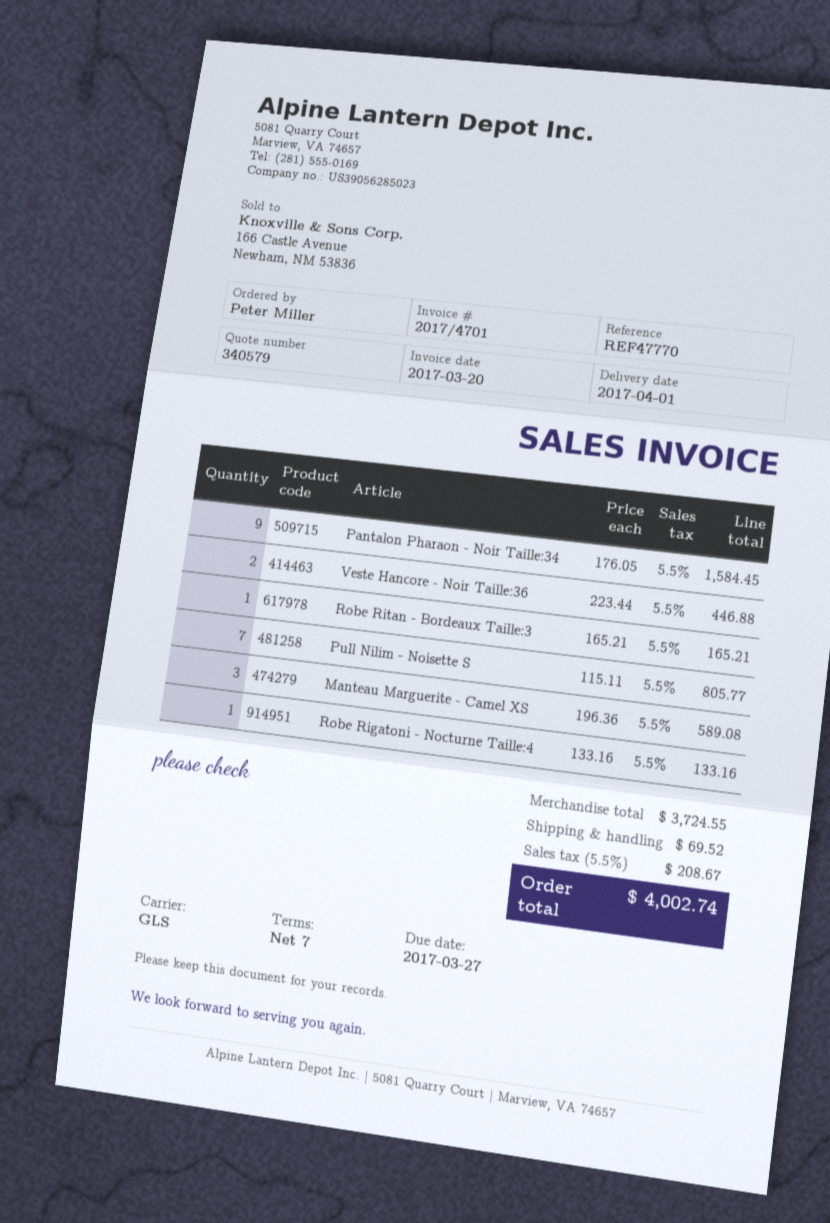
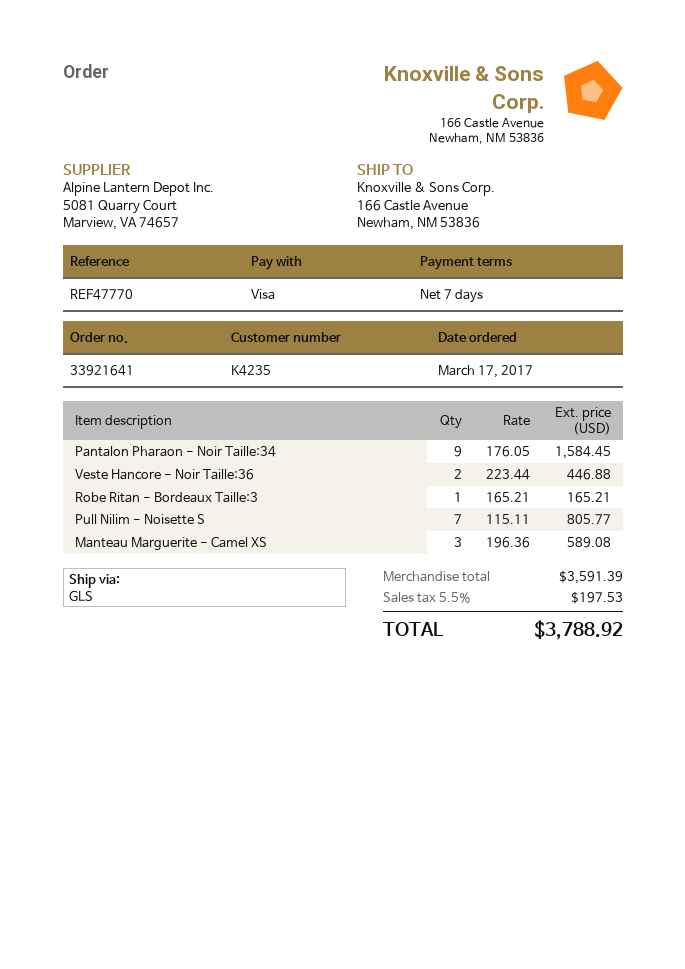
Robe Rigatoni - Nocturne Taille:4: 1 x 133.16 = 133.16 -> none
subtotal: 3724.55 -> 3591.39
shipping: 69.52 -> none
tax: 5.5% = 208.67 -> 5.5% = 197.53
total: 4002.74 -> 3788.92

